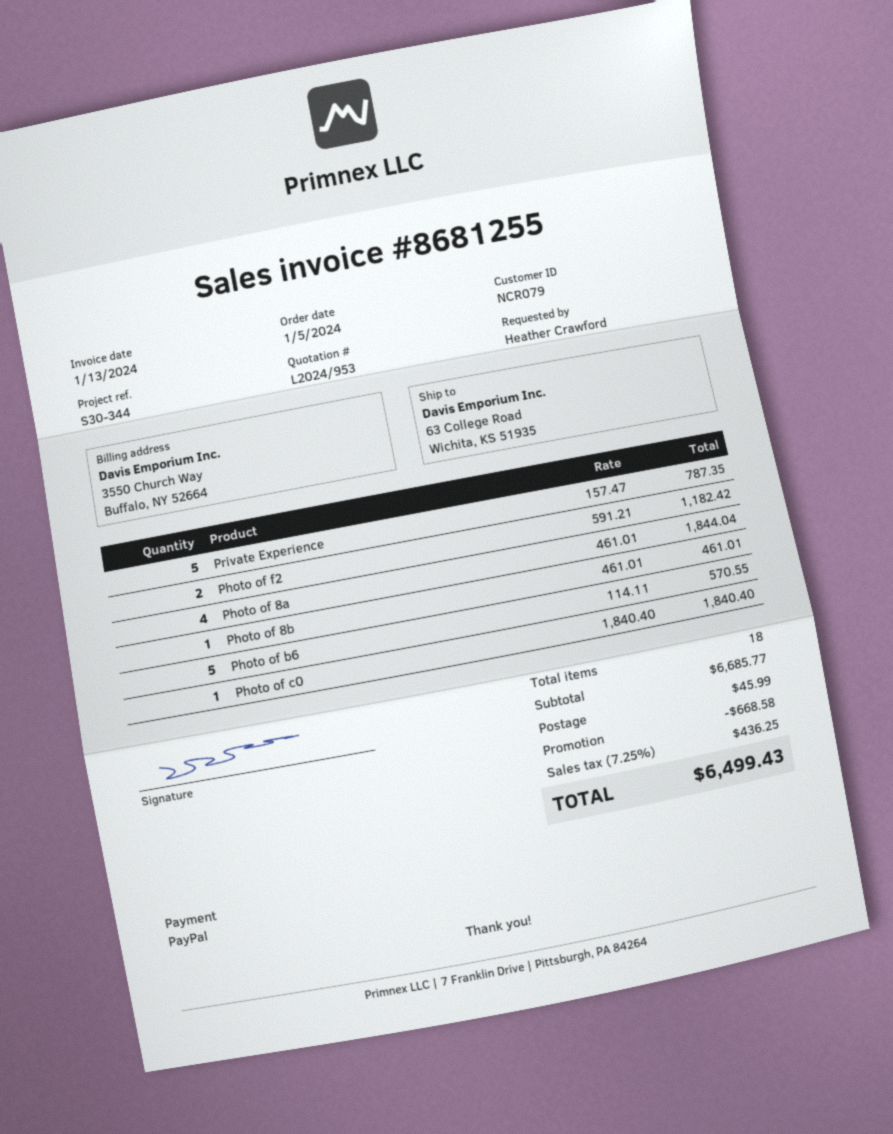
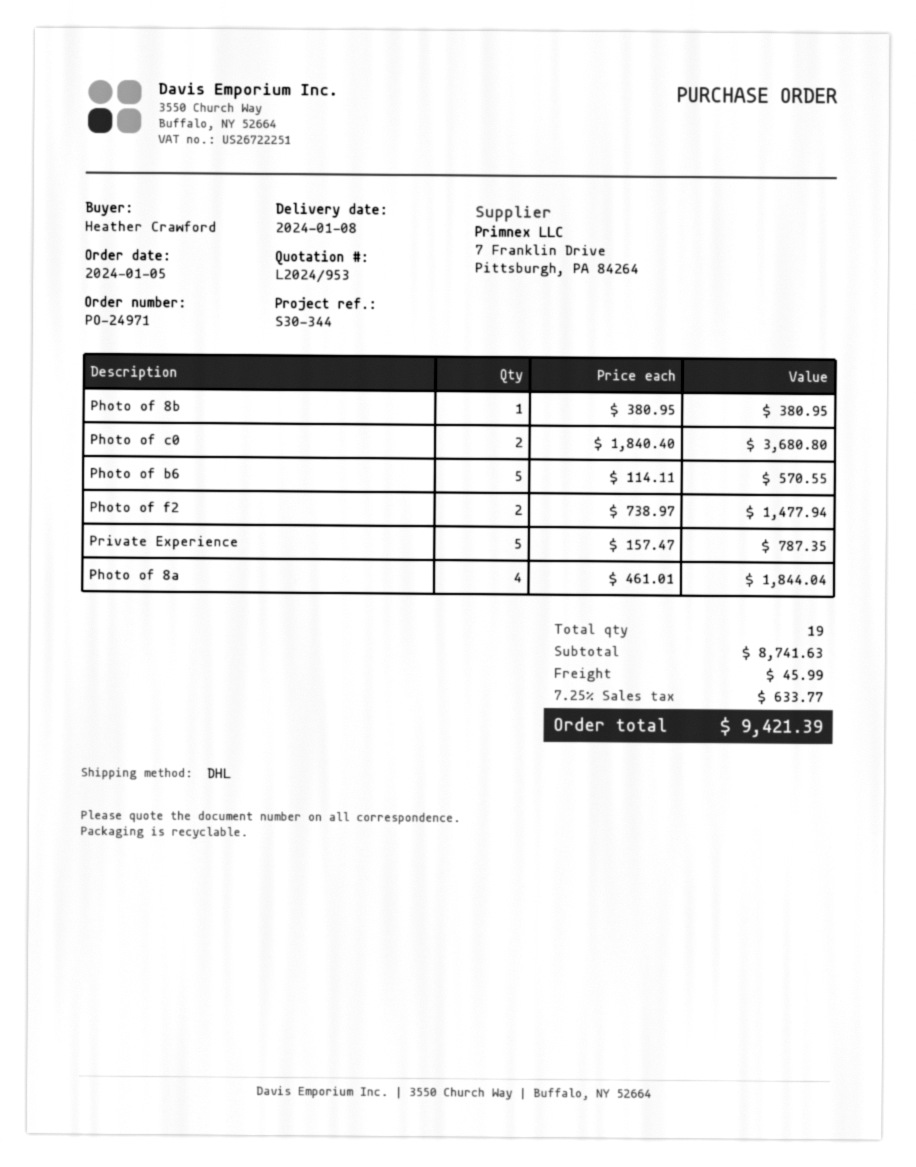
Photo of f2: 2 x 591.21 = 1182.42 -> 2 x 738.97 = 1477.94
Photo of 8b: 1 x 461.01 = 461.01 -> 1 x 380.95 = 380.95
Photo of c0: 1 x 1840.40 = 1840.40 -> 2 x 1840.40 = 3680.80
total quantity: 18 -> 19
subtotal: 6685.77 -> 8741.63
discount: 668.58 -> none
tax: 7.25% = 436.25 -> 7.25% = 633.77
total: 6499.43 -> 9421.39

